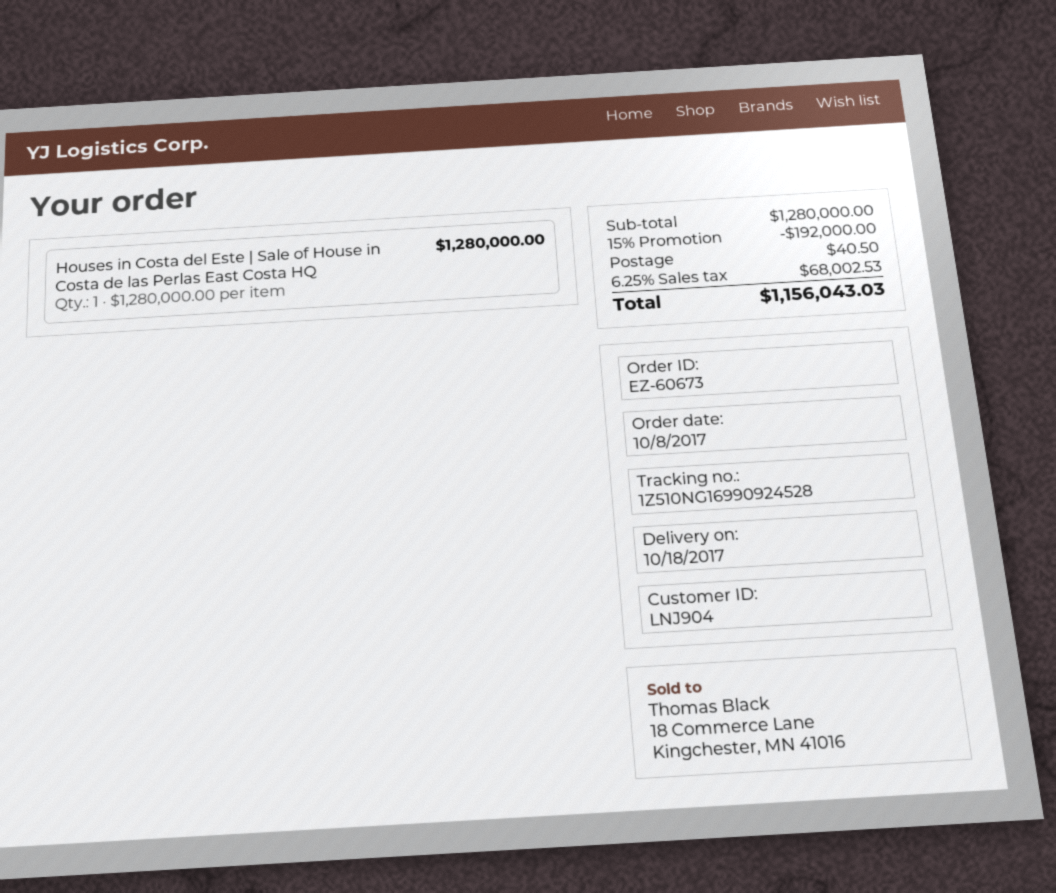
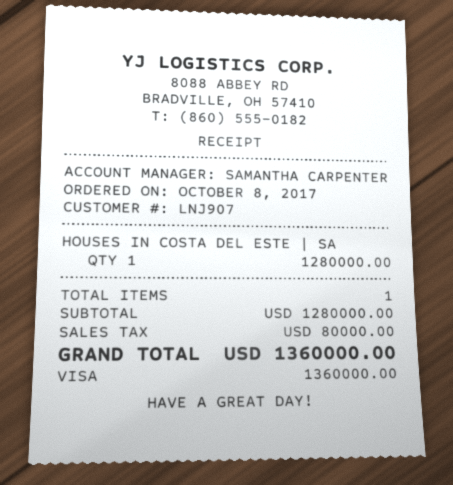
customer number: LNJ904 -> LNJ907
discount: 15% = 192000.00 -> none
shipping: 40.50 -> none
tax: 68002.53 -> 80000.00
total: 1156043.03 -> 1360000.00

